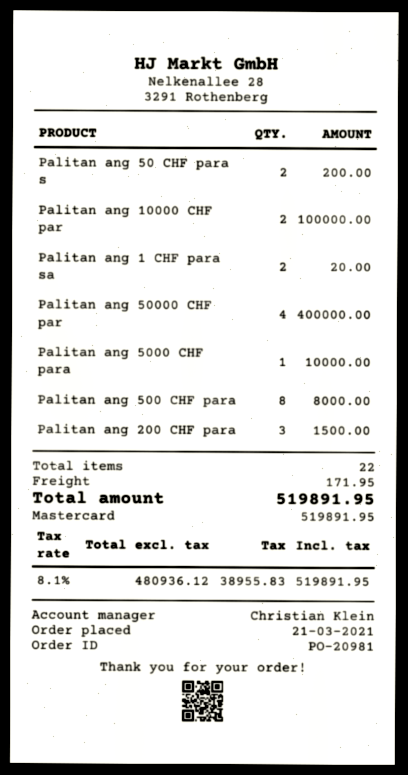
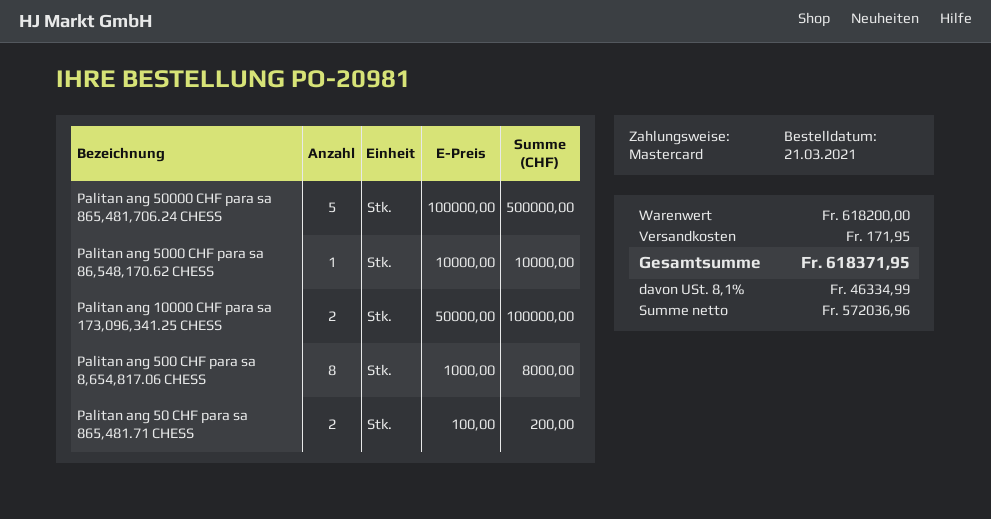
Palitan ang 1 CHF para sa: 2 for 20.00 -> none
Palitan ang 50000 CHF par: 4 for 400000.00 -> 5 for 500000.00
Palitan ang 200 CHF para: 3 for 1500.00 -> none
net: 480936.12 -> 572036.96
tax: 8.1% = 38955.83 -> 8.1% = 46334.99
total: 519891.95 -> 618371.95

